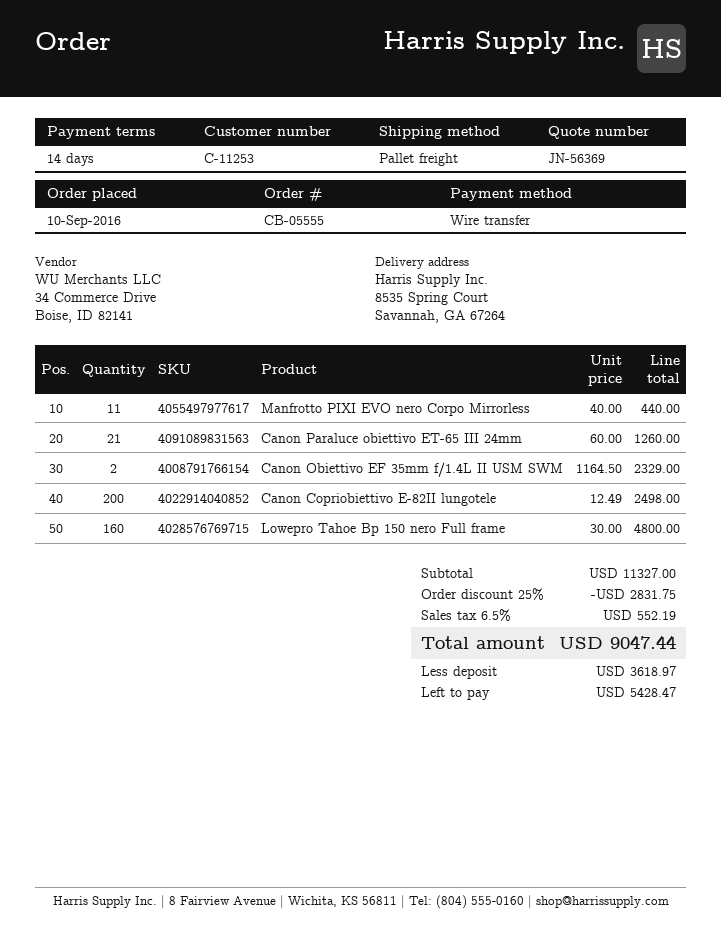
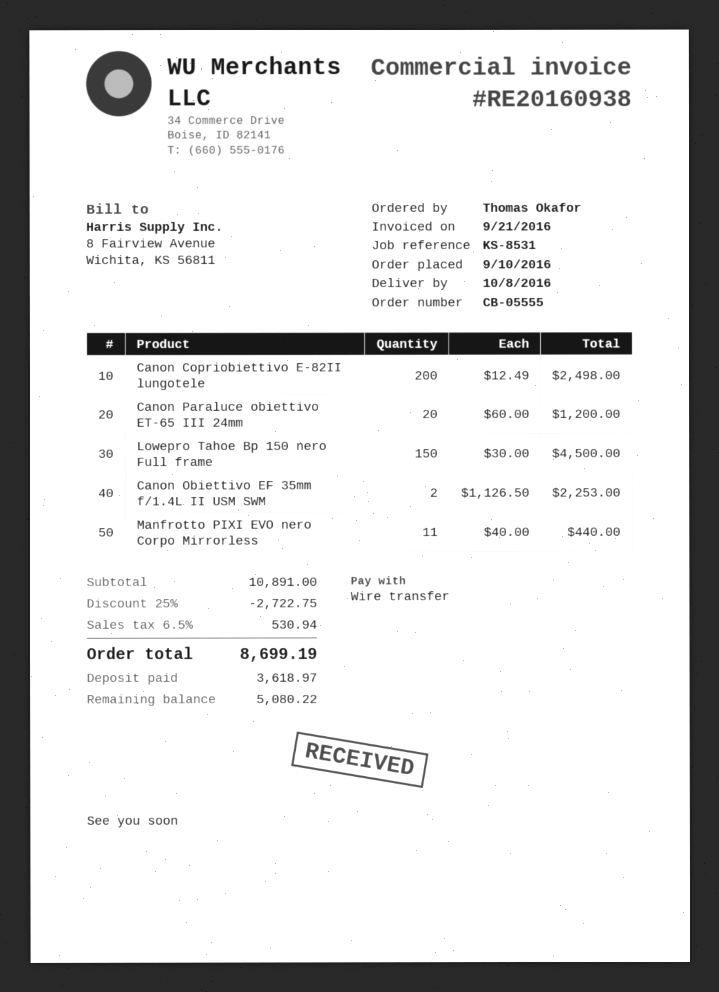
Canon Paraluce obiettivo ET-65 III 24mm: 21 x 60.00 = 1260.00 -> 20 x 60.00 = 1200.00
Canon Obiettivo EF 35mm f/1.4L II USM SWM: 2 x 1164.50 = 2329.00 -> 2 x 1126.50 = 2253.00
Lowepro Tahoe Bp 150 nero Full frame: 160 x 30.00 = 4800.00 -> 150 x 30.00 = 4500.00
subtotal: 11327.00 -> 10891.00
discount: 25% = 2831.75 -> 25% = 2722.75
tax: 6.5% = 552.19 -> 6.5% = 530.94
total: 9047.44 -> 8699.19
balance: 5428.47 -> 5080.22

